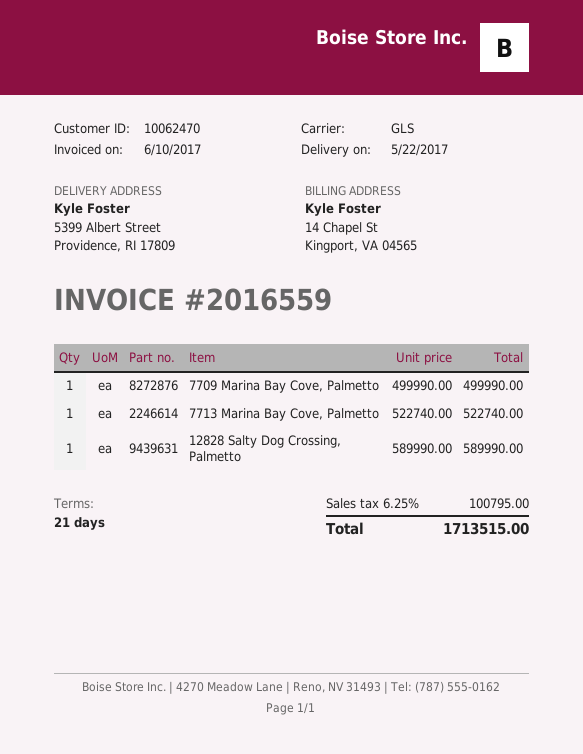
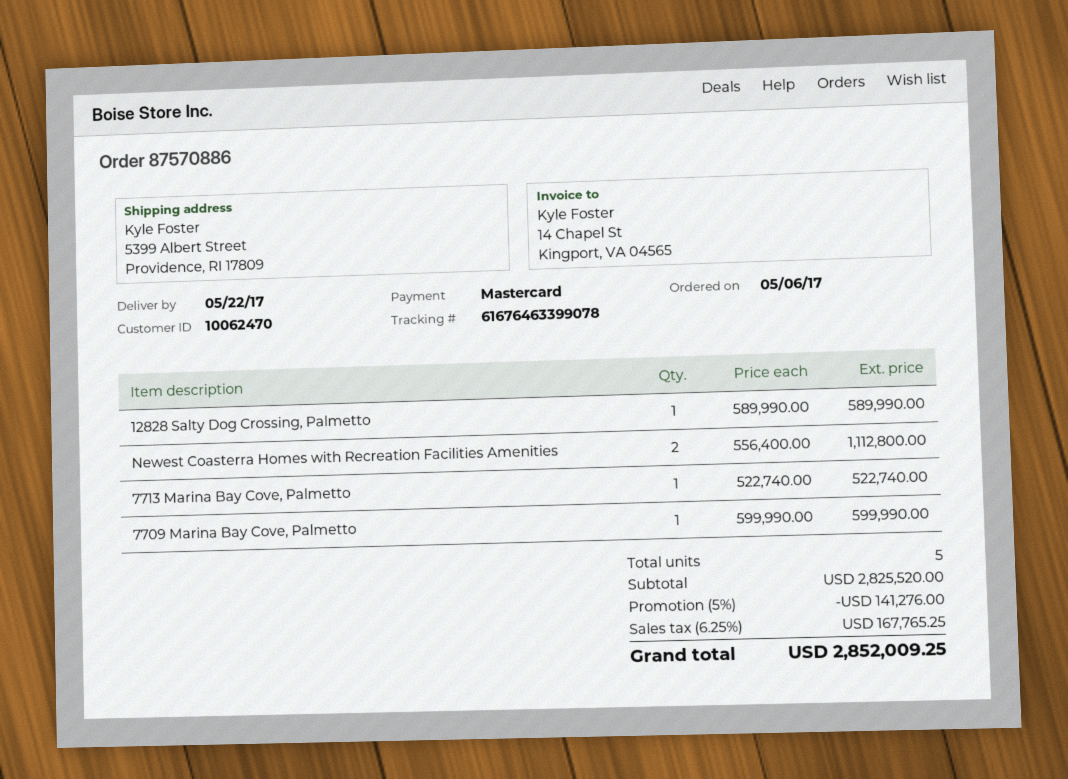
7709 Marina Bay Cove, Palmetto: 1 x 499990.00 = 499990.00 -> 1 x 599990.00 = 599990.00
Newest Coasterra Homes with Recreation Facilities Amenities: none -> 2 x 556400.00 = 1112800.00
discount: none -> 5% = 141276.00
tax: 6.25% = 100795.00 -> 6.25% = 167765.25
total: 1713515.00 -> 2852009.25

